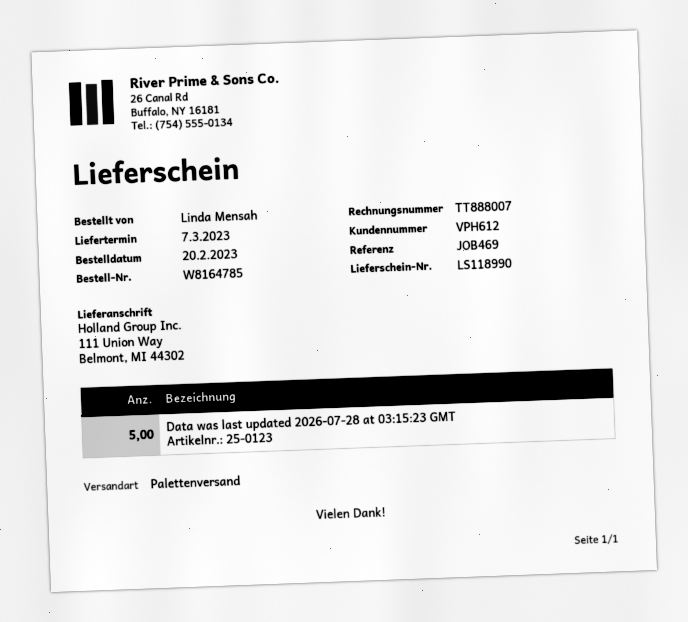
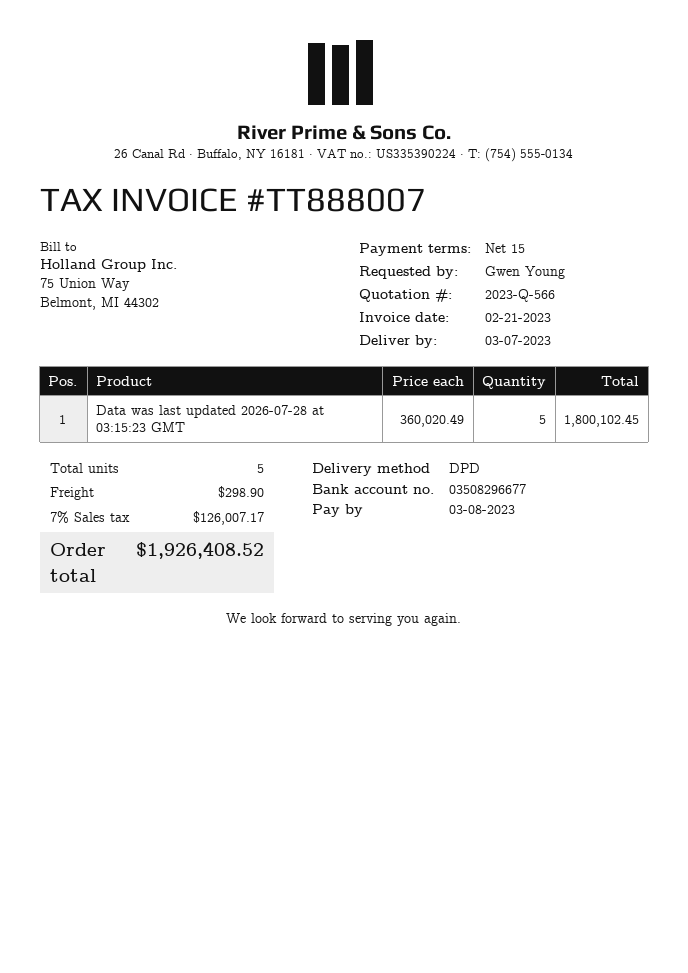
ordered by: Linda Mensah -> Gwen Young
shipping method: pallet freight -> DPD

